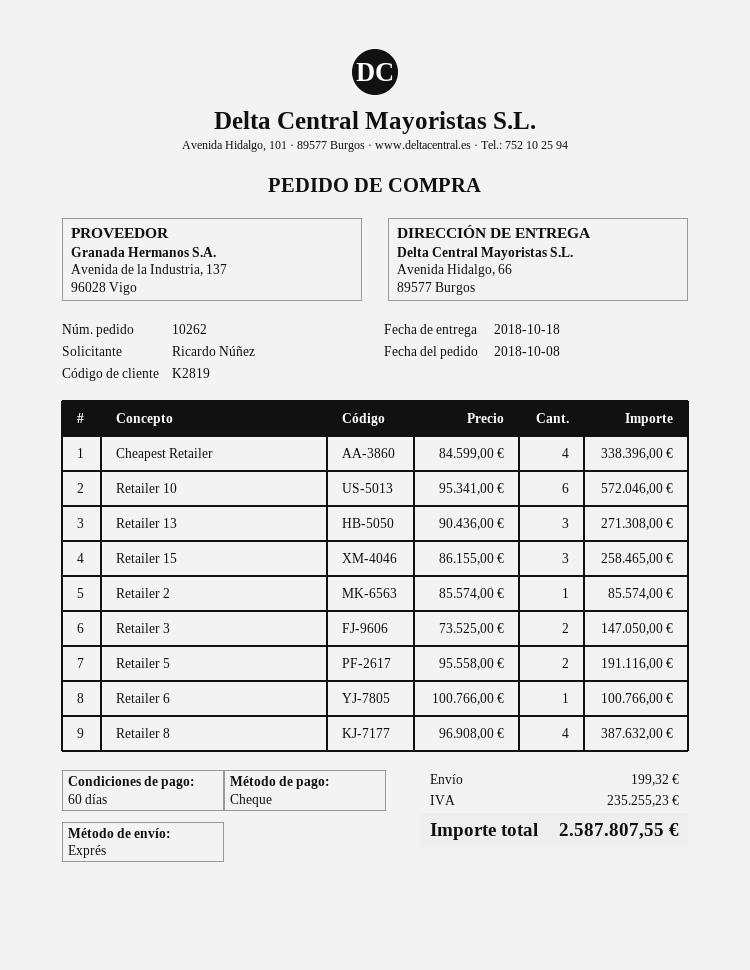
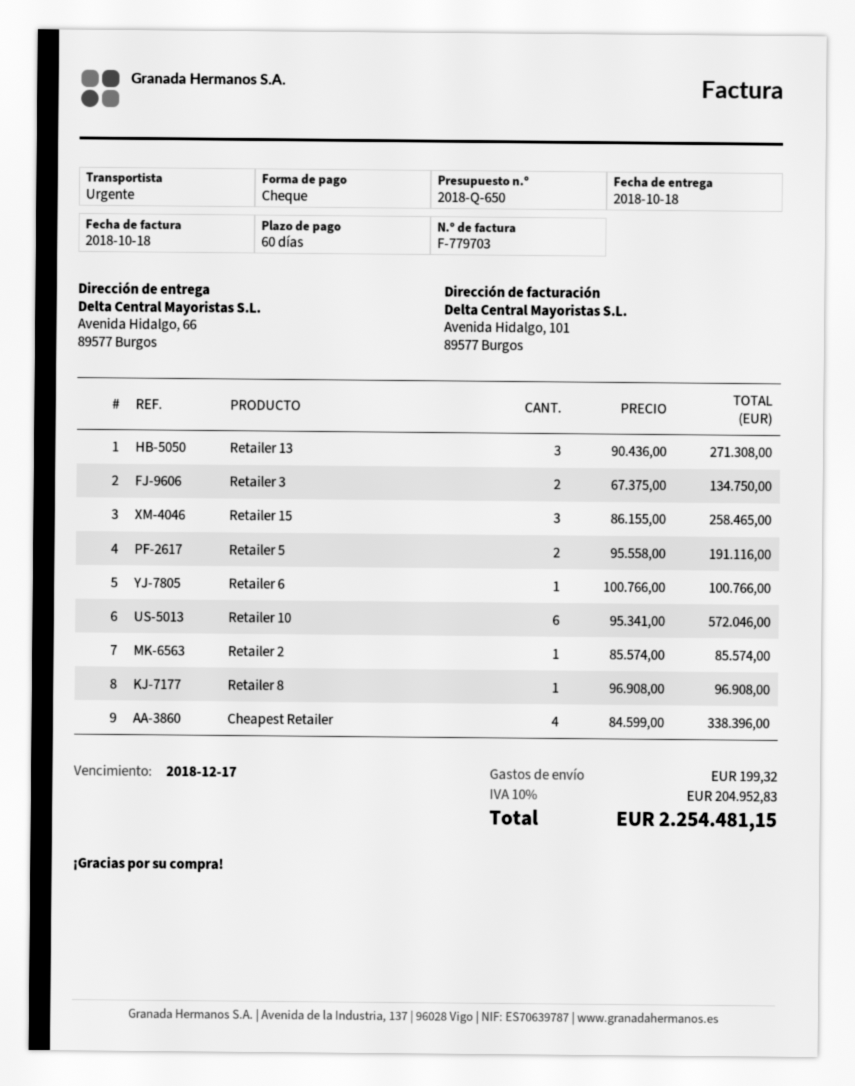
Retailer 3: 2 x 73525.00 = 147050.00 -> 2 x 67375.00 = 134750.00
Retailer 8: 4 x 96908.00 = 387632.00 -> 1 x 96908.00 = 96908.00
tax: 235255.23 -> 204952.83
total: 2587807.55 -> 2254481.15

